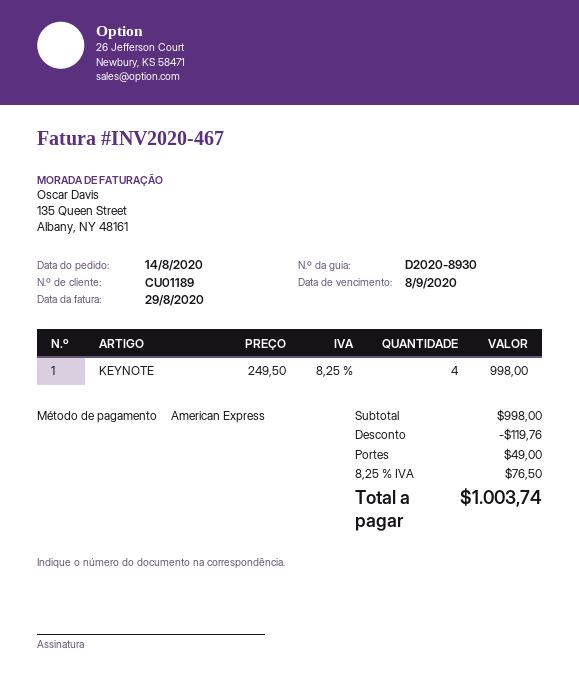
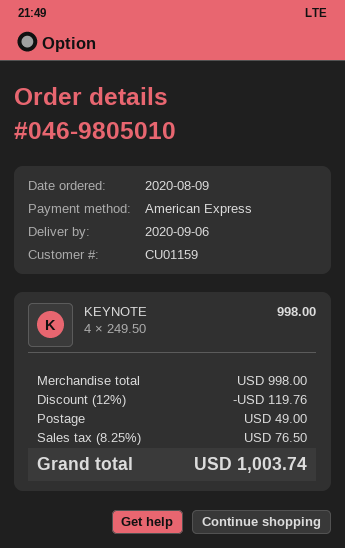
order date: 2020-08-14 -> 2020-08-09
customer number: CU01189 -> CU01159

